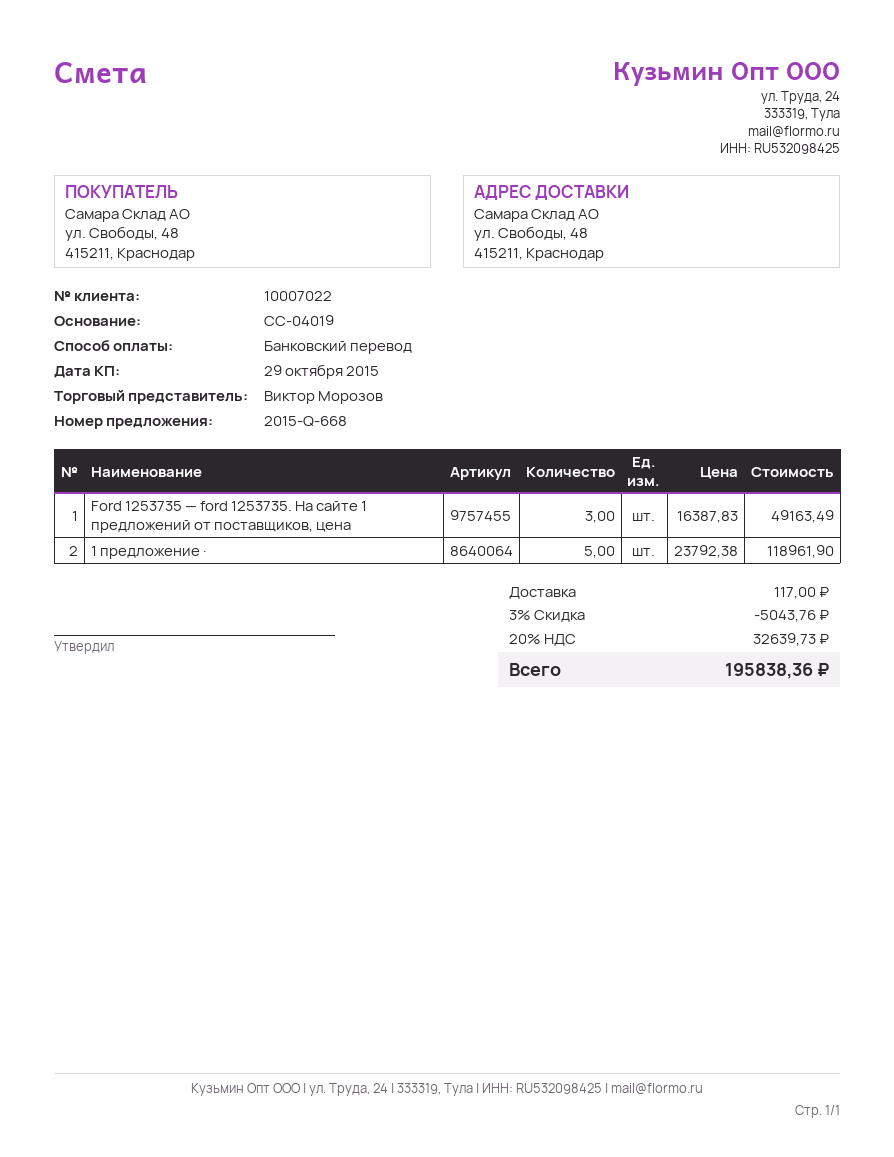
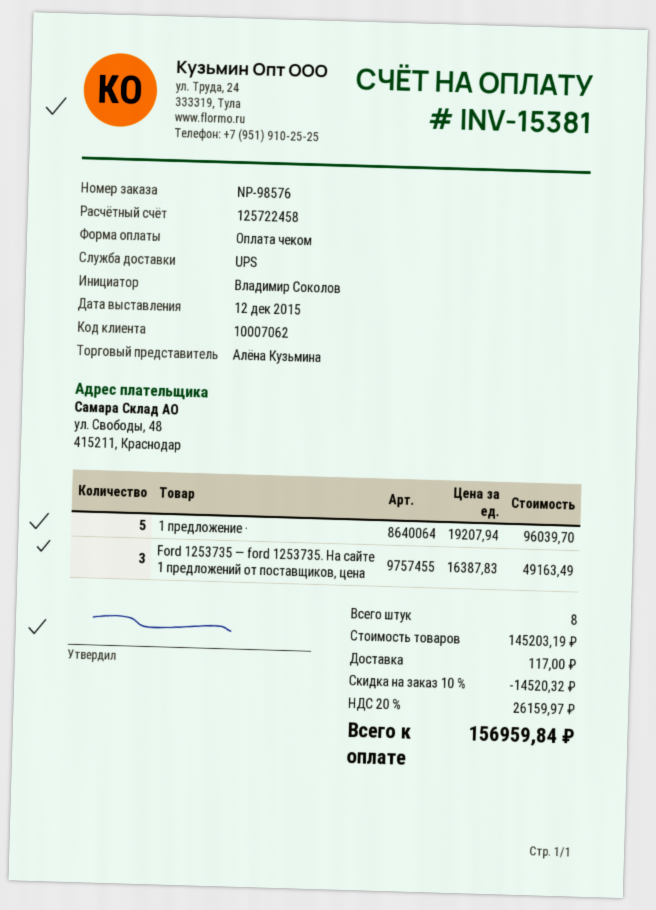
customer number: 10007022 -> 10007062
sales rep: Виктор Морозов -> Алёна Кузьмина
payment method: bank transfer -> cheque
1 предложение ·: 5 x 23792.38 = 118961.90 -> 5 x 19207.94 = 96039.70
discount: 3% = 5043.76 -> 10% = 14520.32
tax: 20% = 32639.73 -> 20% = 26159.97
total: 195838.36 -> 156959.84

